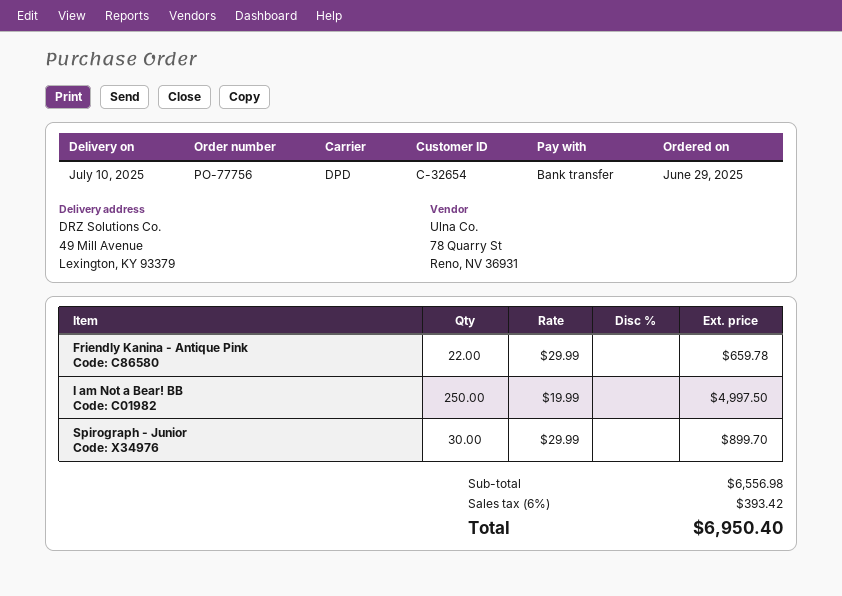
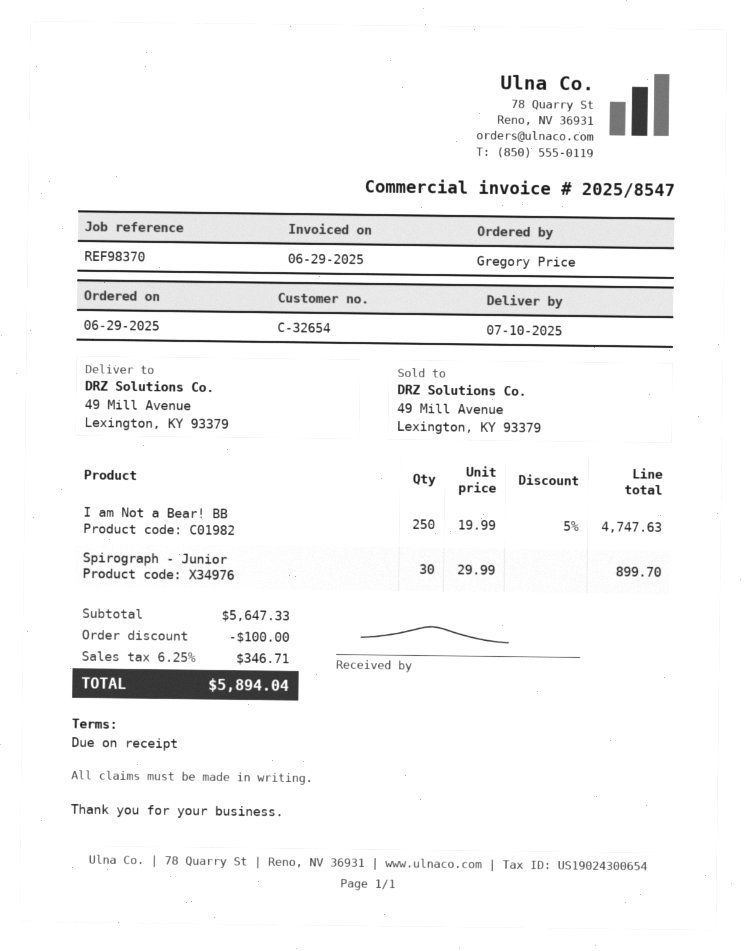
Friendly Kanina - Antique Pink: 22 x 29.99 = 659.78 -> none
I am Not a Bear! BB: 250 x 19.99 = 4997.50 -> 250 x 19.99 - 5% = 4747.63
subtotal: 6556.98 -> 5647.33
discount: none -> 100.00
tax: 6% = 393.42 -> 6.25% = 346.71
total: 6950.40 -> 5894.04

